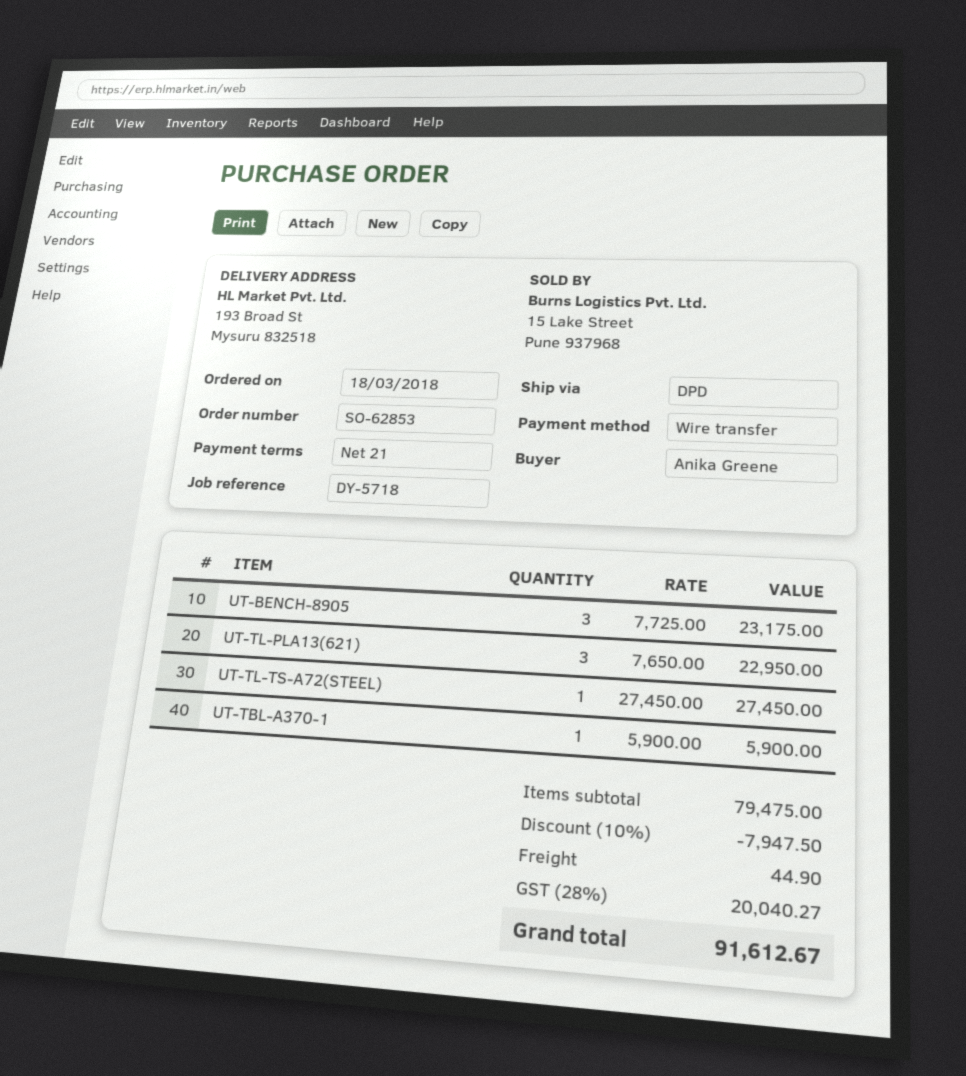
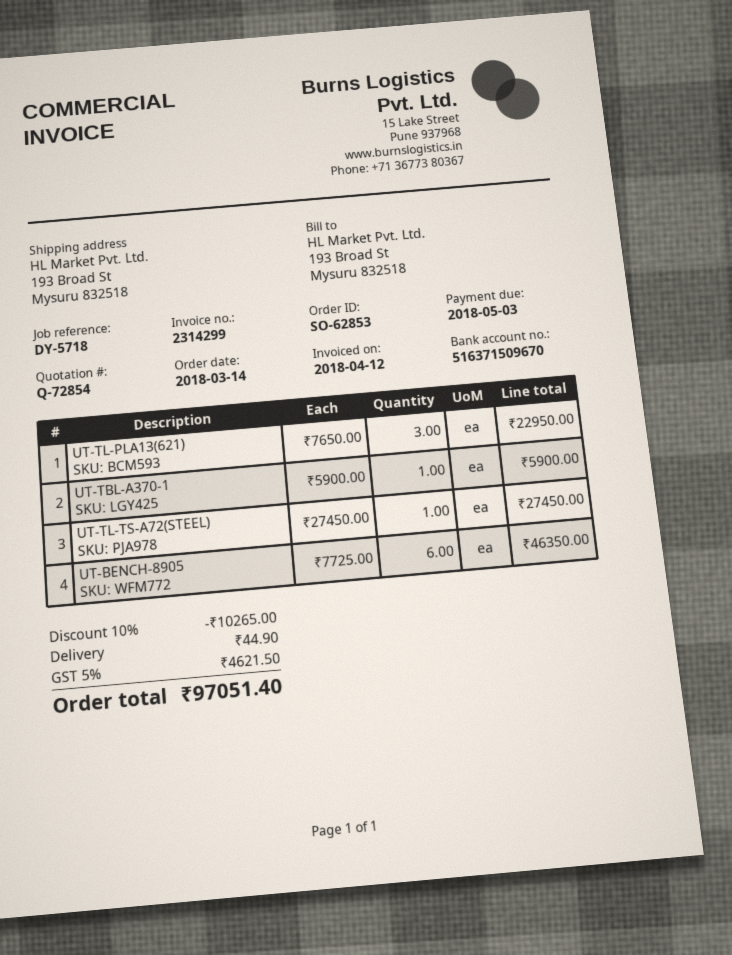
order date: 2018-03-18 -> 2018-03-14
UT-BENCH-8905: 3 x 7725.00 = 23175.00 -> 6 x 7725.00 = 46350.00
discount: 10% = 7947.50 -> 10% = 10265.00
tax: 28% = 20040.27 -> 5% = 4621.50
total: 91612.67 -> 97051.40

